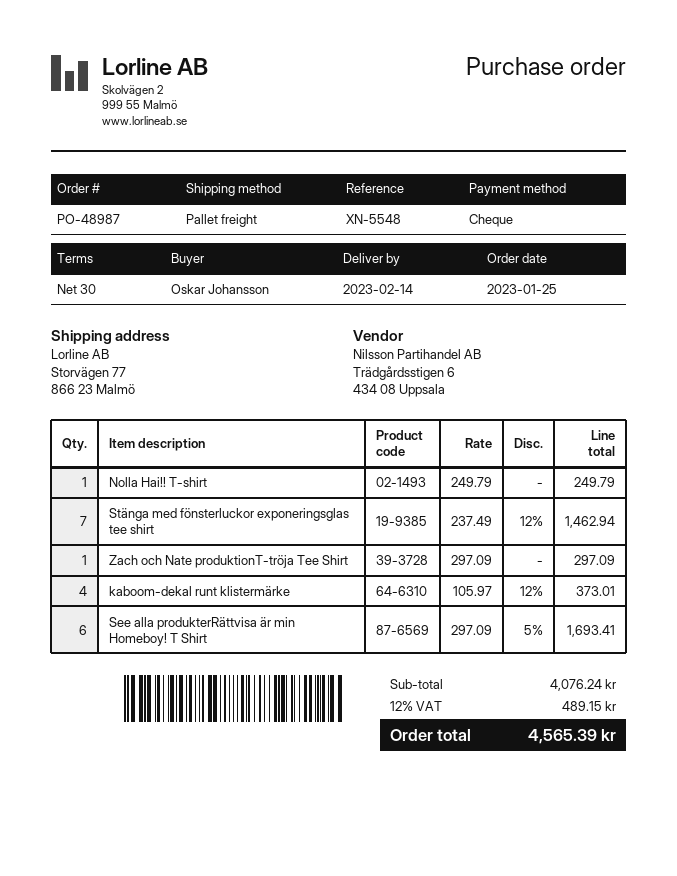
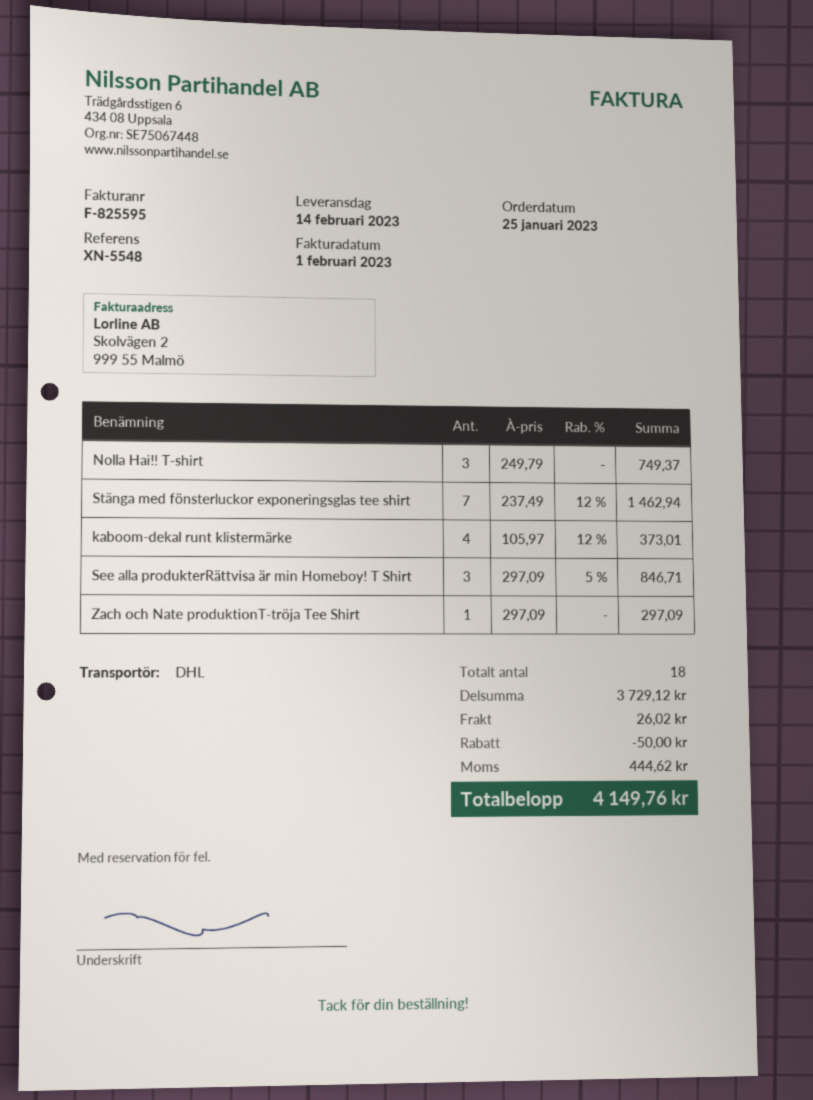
shipping method: pallet freight -> DHL
Nolla Hai!! T-shirt: 1 x 249.79 = 249.79 -> 3 x 249.79 = 749.37
See alla produkterRättvisa är min Homeboy! T Shirt: 6 x 297.09 - 5% = 1693.41 -> 3 x 297.09 - 5% = 846.71
subtotal: 4076.24 -> 3729.12
discount: none -> 50.00
shipping: none -> 26.02
tax: 489.15 -> 444.62
total: 4565.39 -> 4149.76

